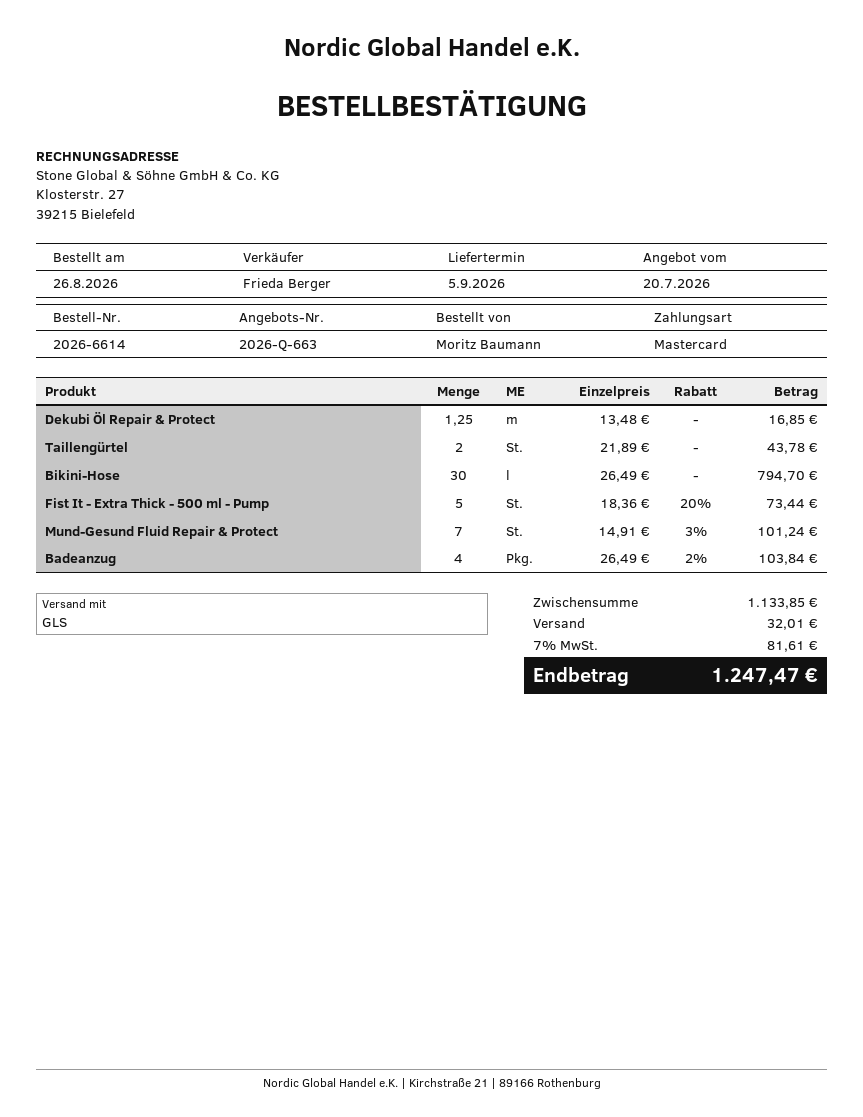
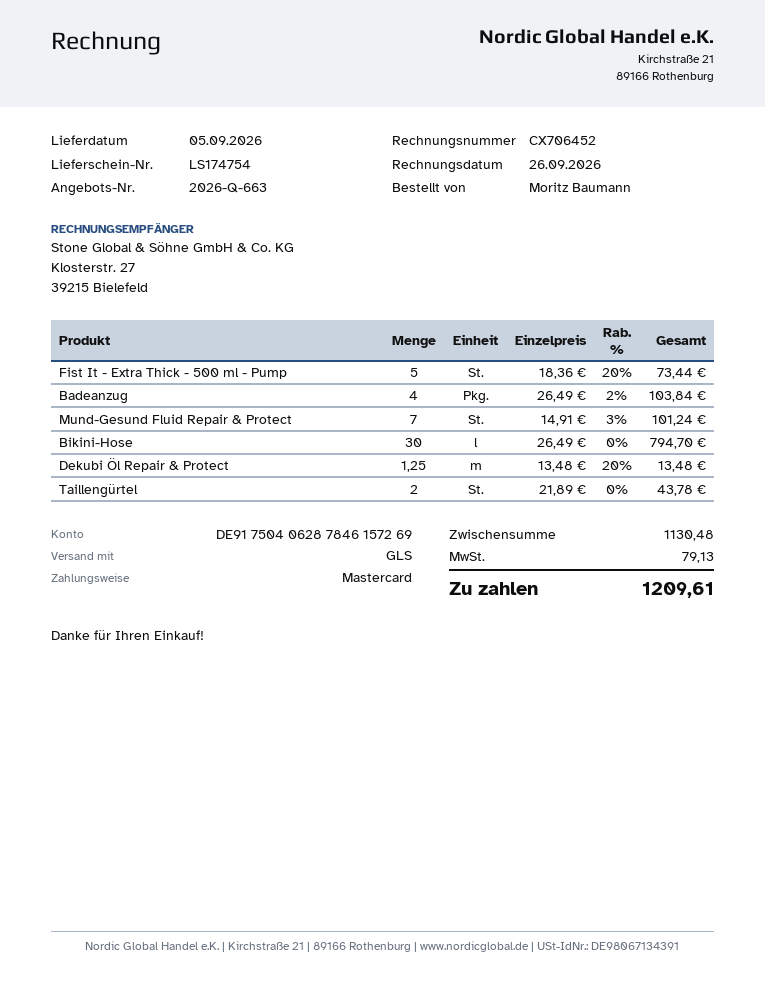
Dekubi Öl Repair & Protect: 1.25 x 13.48 = 16.85 -> 1.25 x 13.48 - 20% = 13.48
subtotal: 1133.85 -> 1130.48
shipping: 32.01 -> none
tax: 81.61 -> 79.13
total: 1247.47 -> 1209.61

